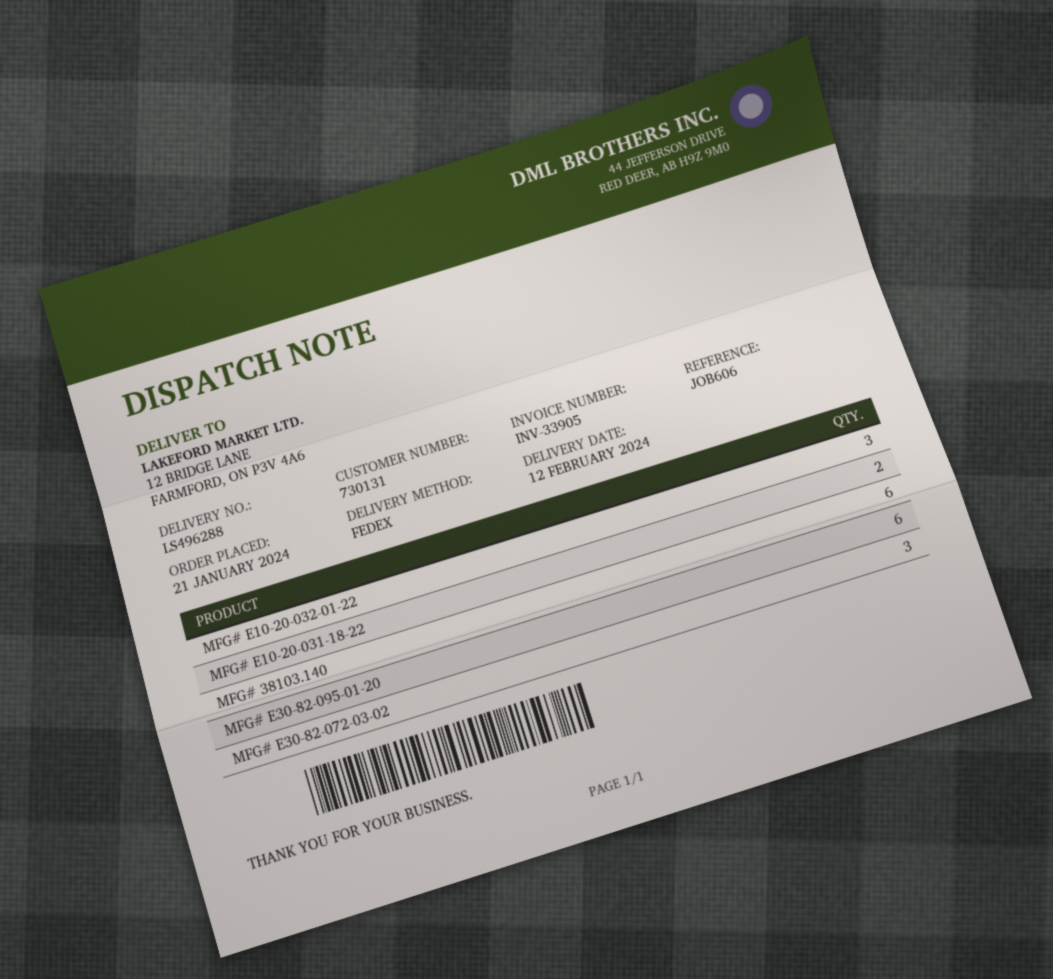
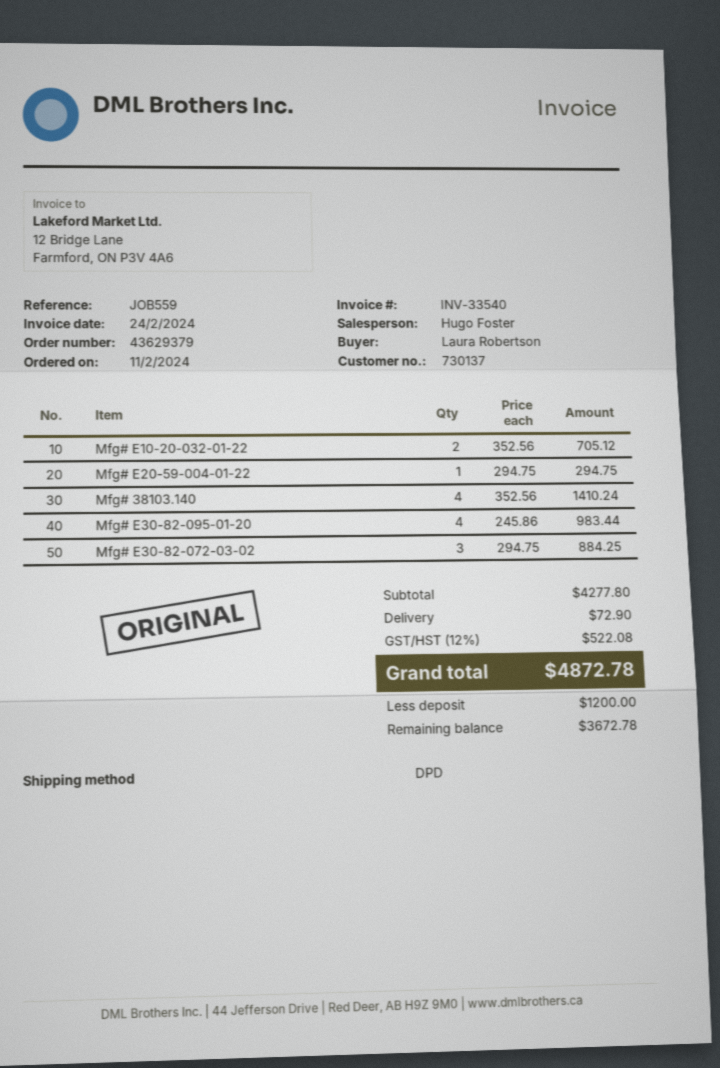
order date: 2024-01-21 -> 2024-02-11
invoice number: INV-33905 -> INV-33540
customer number: 730131 -> 730137
reference: JOB606 -> JOB559
shipping method: FedEx -> DPD
MFG# E10-20-032-01-22: 3 -> 2
MFG# E10-20-031-18-22: 2 -> none
MFG# 38103.140: 6 -> 4
MFG# E30-82-095-01-20: 6 -> 4
Mfg# E20-59-004-01-22: none -> 1

